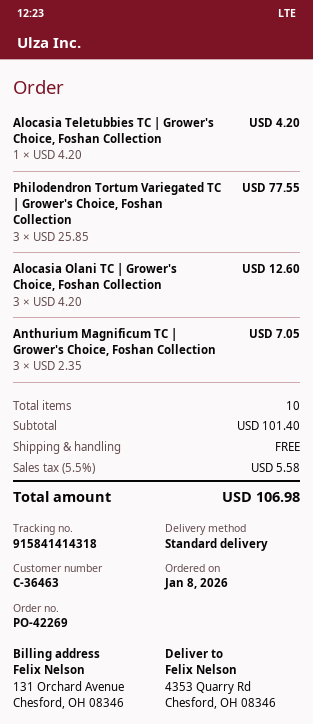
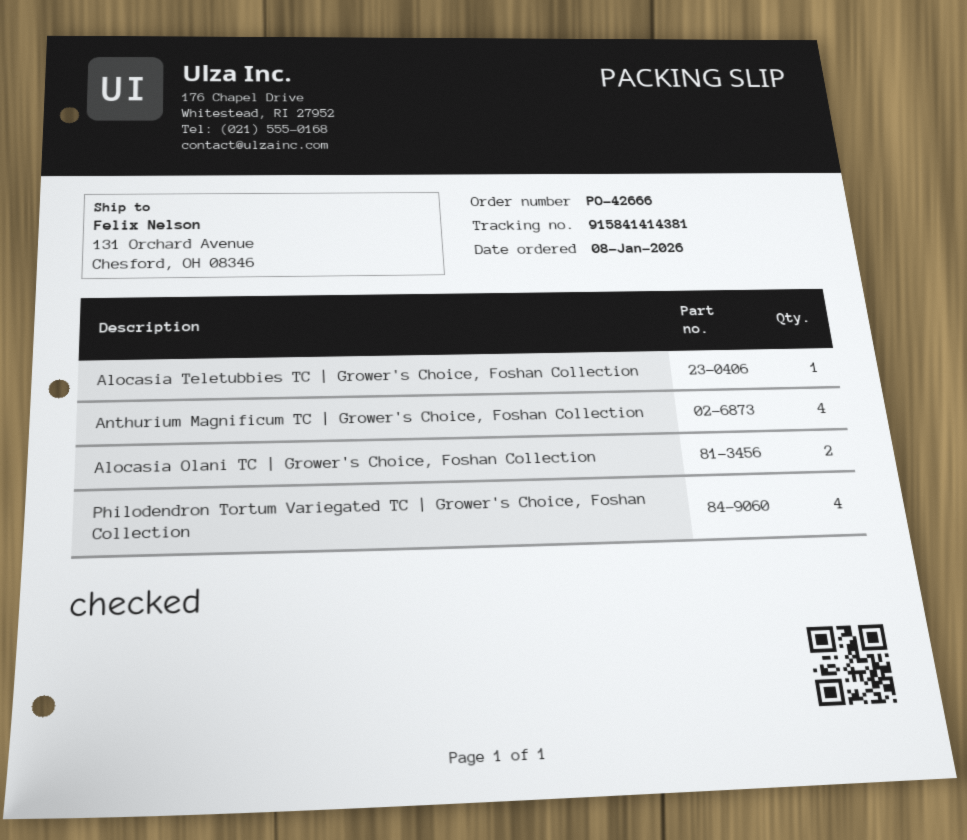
order number: PO-42269 -> PO-42666
tracking number: 915841414318 -> 915841414381
ship to: 4353 Quarry Rd, Chesford, OH 08346 -> 131 Orchard Avenue, Chesford, OH 08346
Philodendron Tortum Variegated TC | Grower's Choice, Foshan Collection: 3 -> 4
Alocasia Olani TC | Grower's Choice, Foshan Collection: 3 -> 2
Anthurium Magnificum TC | Grower's Choice, Foshan Collection: 3 -> 4

